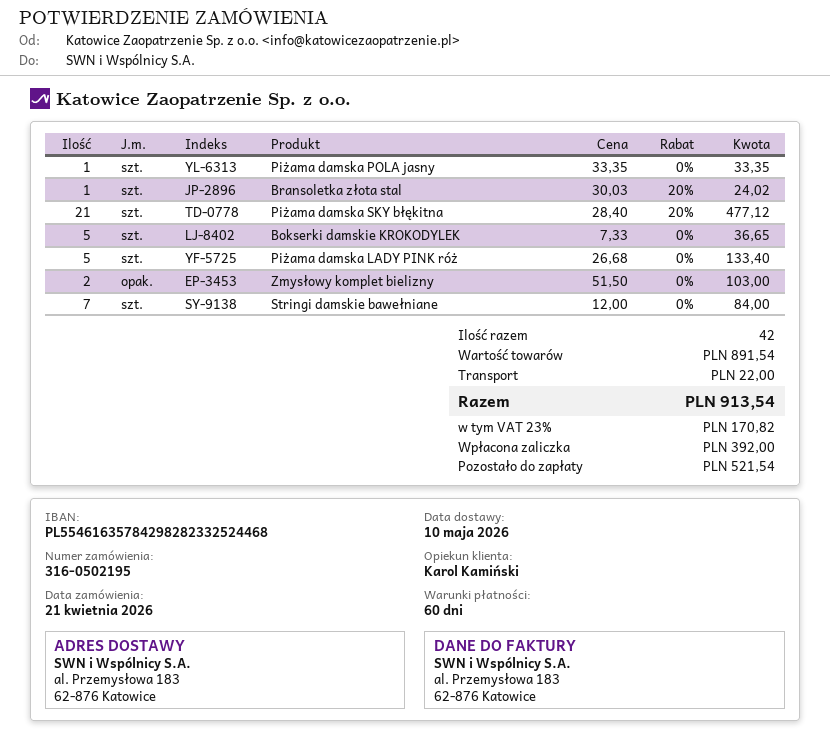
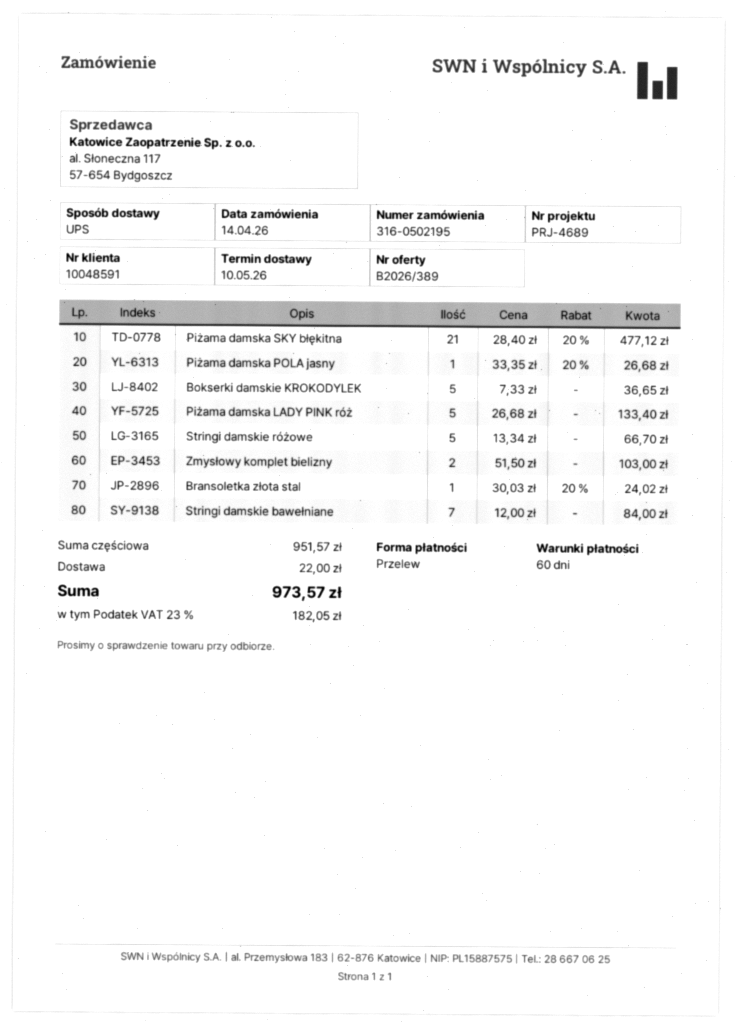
order date: 2026-04-21 -> 2026-04-14
Piżama damska POLA jasny: 1 x 33.35 = 33.35 -> 1 x 33.35 - 20% = 26.68
Stringi damskie różowe: none -> 5 x 13.34 = 66.70
subtotal: 891.54 -> 951.57
tax: 23% = 170.82 -> 23% = 182.05
total: 913.54 -> 973.57

